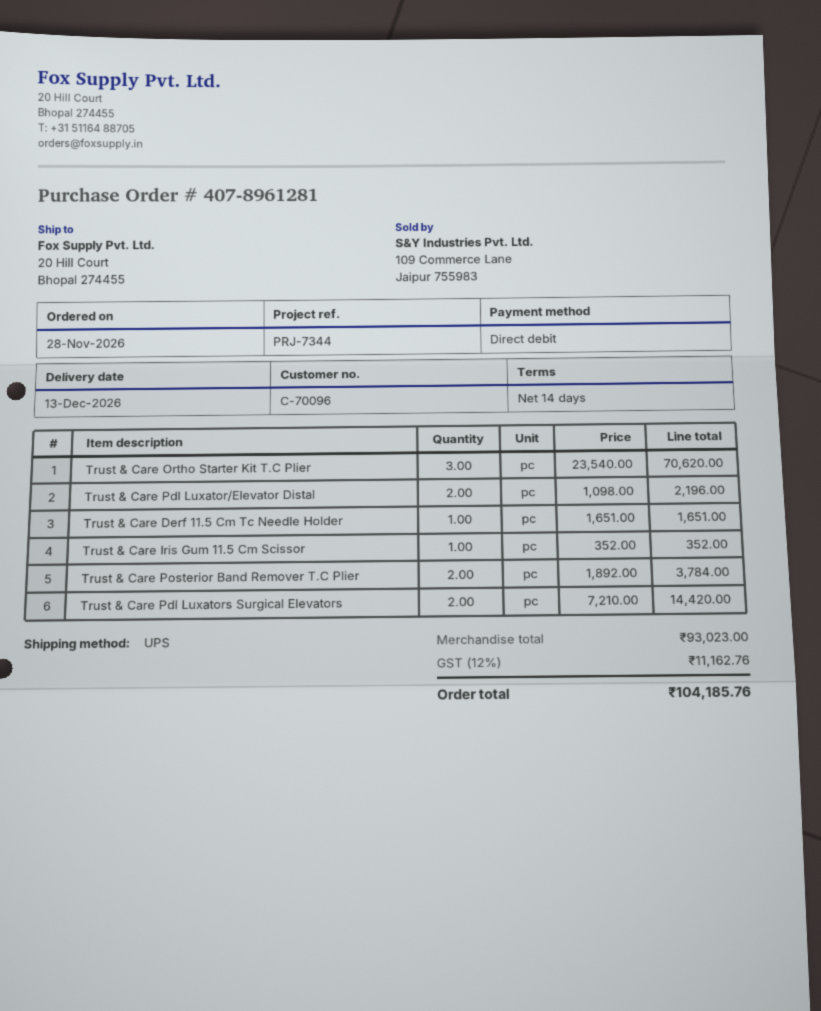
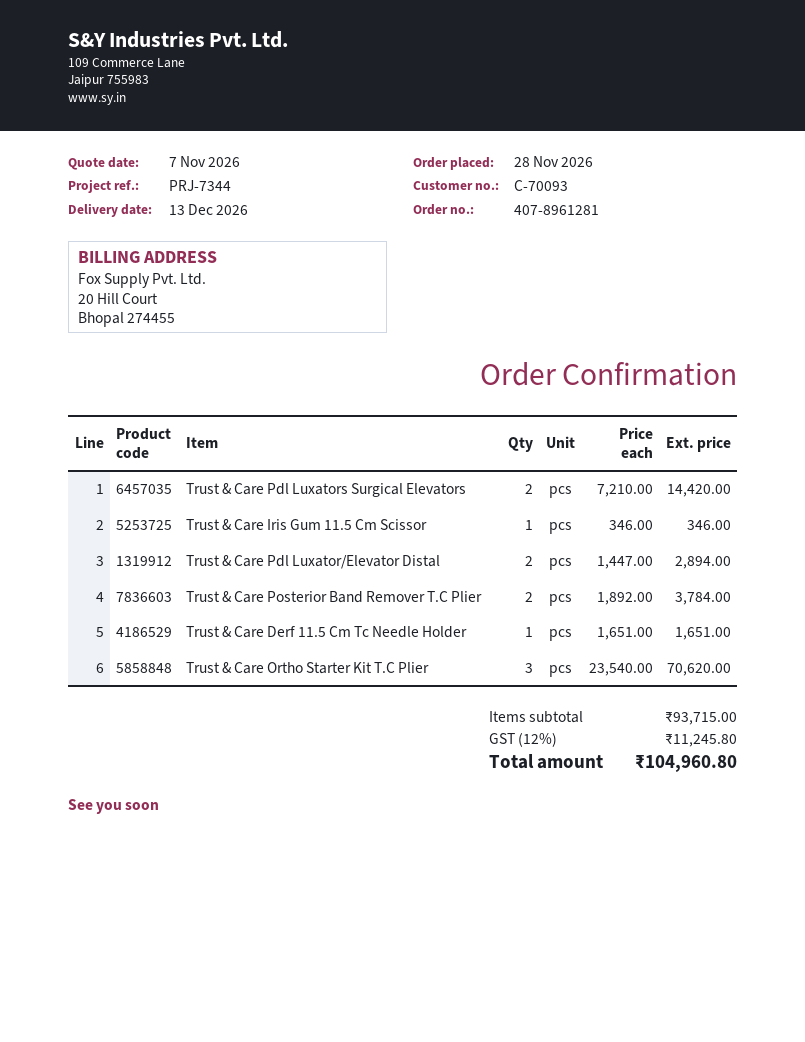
customer number: C-70096 -> C-70093
Trust & Care Pdl Luxator/Elevator Distal: 2 x 1098.00 = 2196.00 -> 2 x 1447.00 = 2894.00
Trust & Care Iris Gum 11.5 Cm Scissor: 1 x 352.00 = 352.00 -> 1 x 346.00 = 346.00
subtotal: 93023.00 -> 93715.00
tax: 12% = 11162.76 -> 12% = 11245.80
total: 104185.76 -> 104960.80

